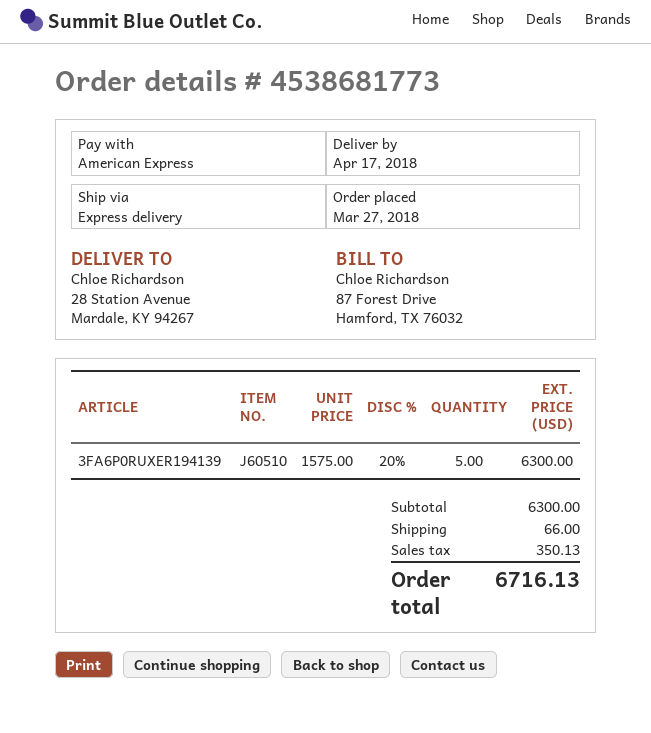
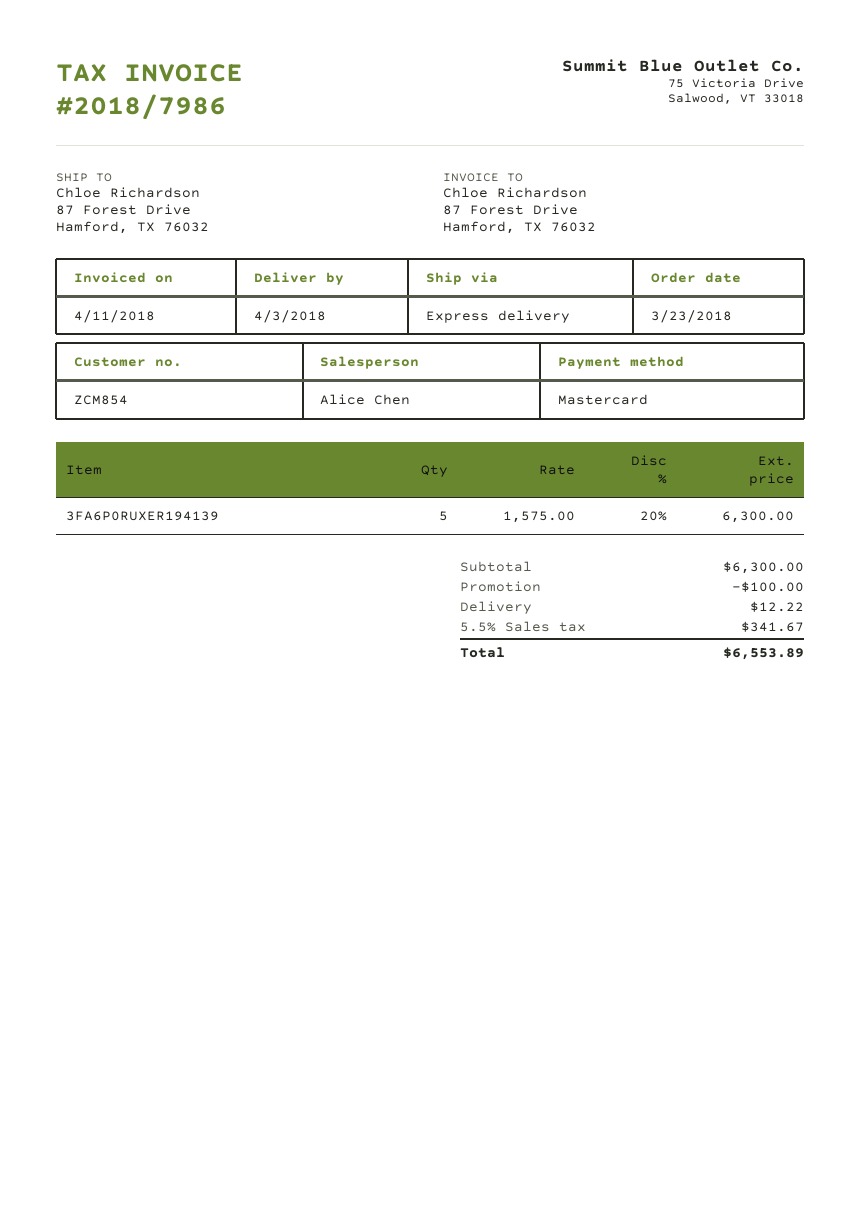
order date: 2018-03-27 -> 2018-03-23
delivery date: 2018-04-17 -> 2018-04-03
payment method: American Express -> Mastercard
ship to: 28 Station Avenue, Mardale, KY 94267 -> 87 Forest Drive, Hamford, TX 76032
discount: none -> 100.00
shipping: 66.00 -> 12.22
tax: 350.13 -> 341.67
total: 6716.13 -> 6553.89

